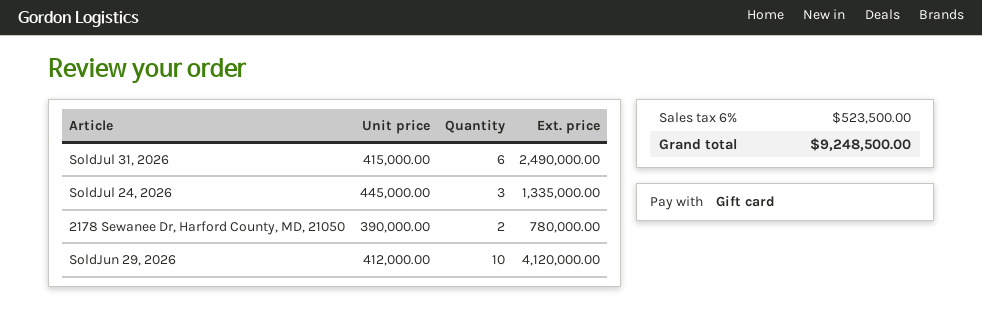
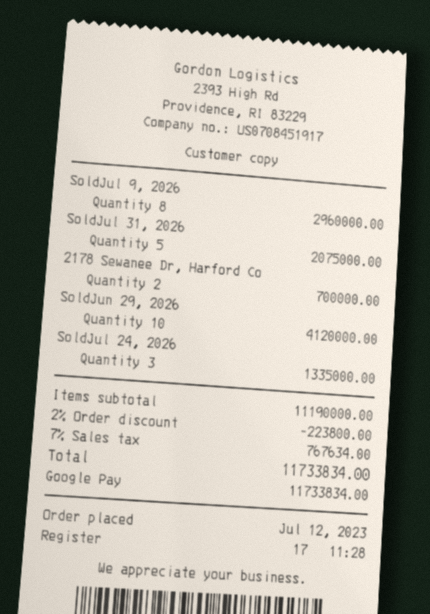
payment method: gift card -> Google Pay
SoldJul 31, 2026: 6 for 2490000.00 -> 5 for 2075000.00
2178 Sewanee Dr, Harford County, MD, 21050: 2 for 780000.00 -> 2 for 700000.00
SoldJul 9, 2026: none -> 8 for 2960000.00
discount: none -> 2% = 223800.00
tax: 6% = 523500.00 -> 7% = 767634.00
total: 9248500.00 -> 11733834.00

